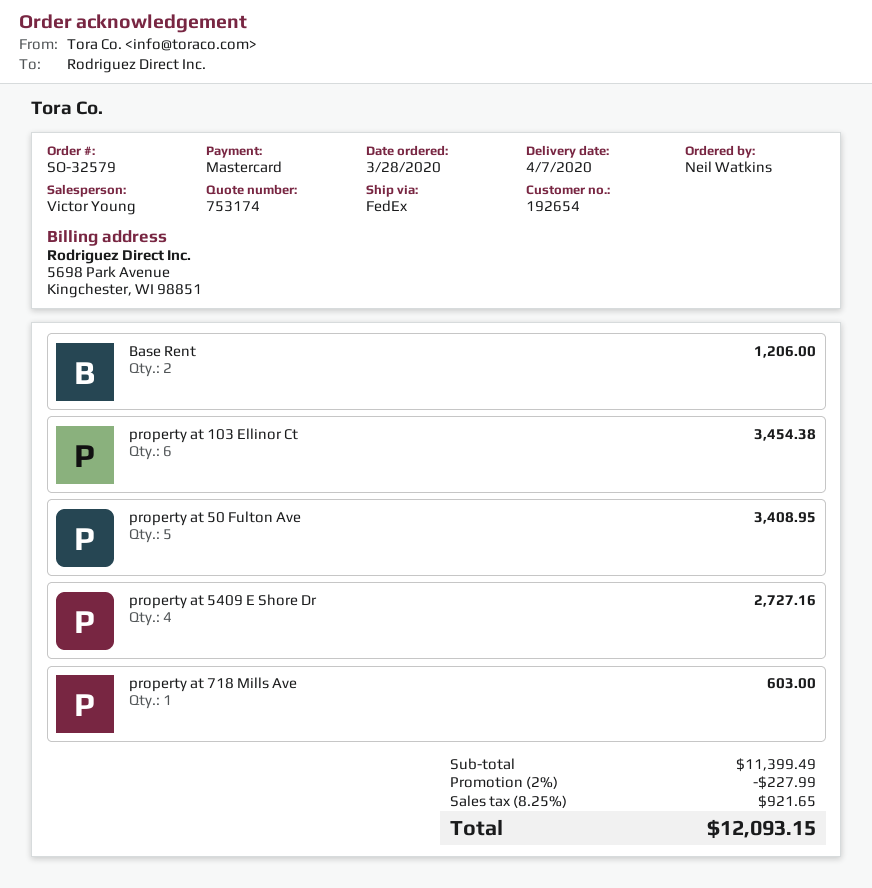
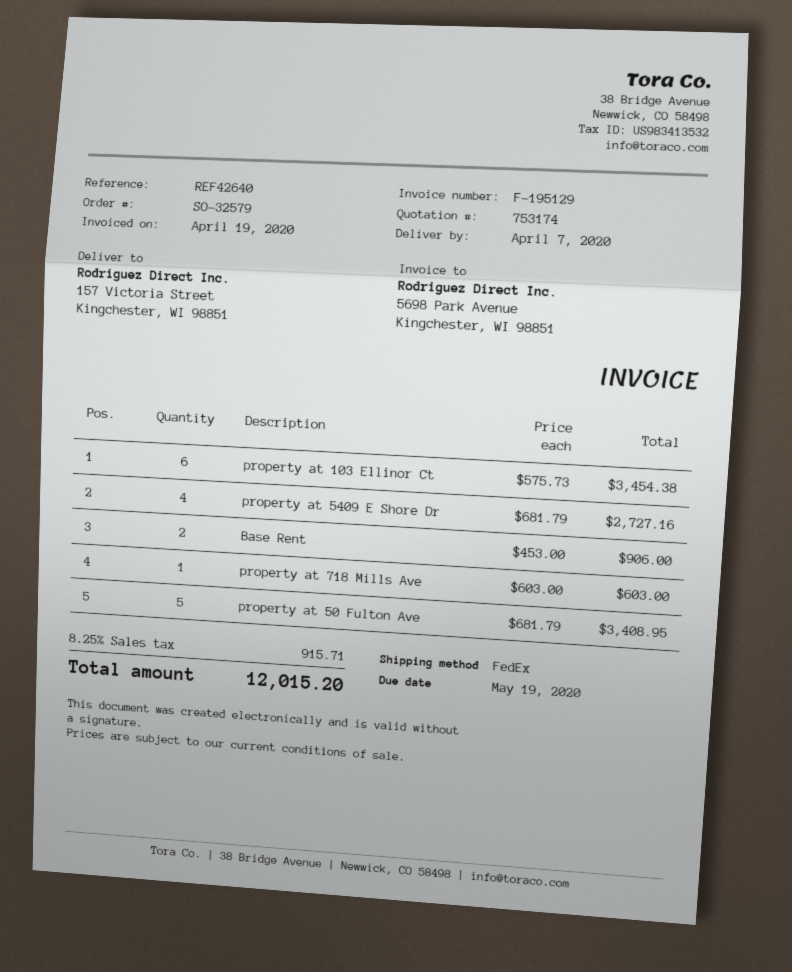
Base Rent: 2 for 1206.00 -> 2 for 906.00
discount: 2% = 227.99 -> none
tax: 8.25% = 921.65 -> 8.25% = 915.71
total: 12093.15 -> 12015.20

